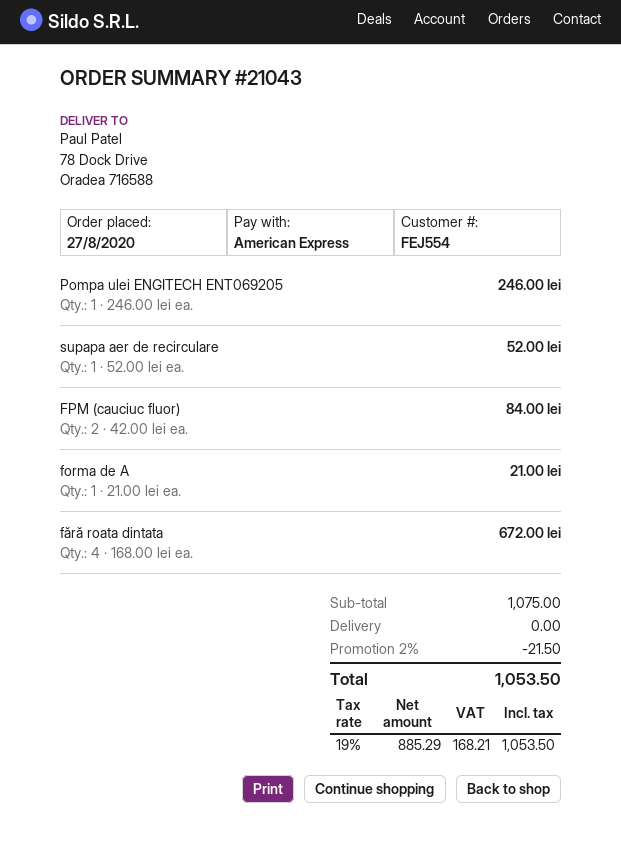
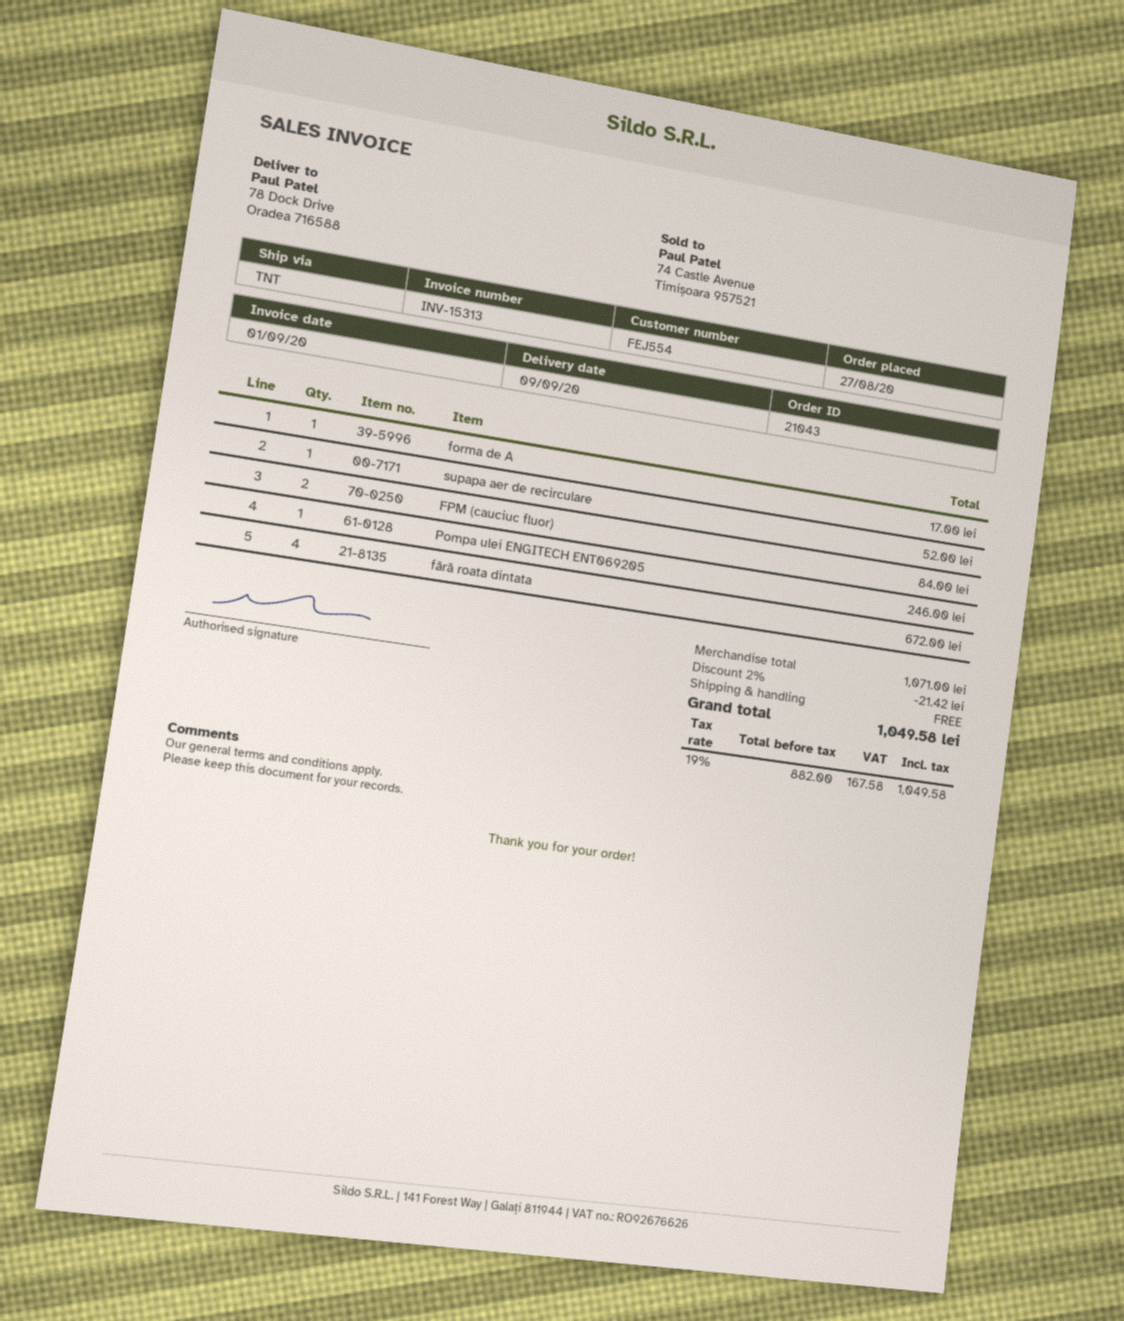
forma de A: 1 for 21.00 -> 1 for 17.00
subtotal: 1075.00 -> 1071.00
discount: 2% = 21.50 -> 2% = 21.42
net: 885.29 -> 882.00
tax: 19% = 168.21 -> 19% = 167.58
total: 1053.50 -> 1049.58

